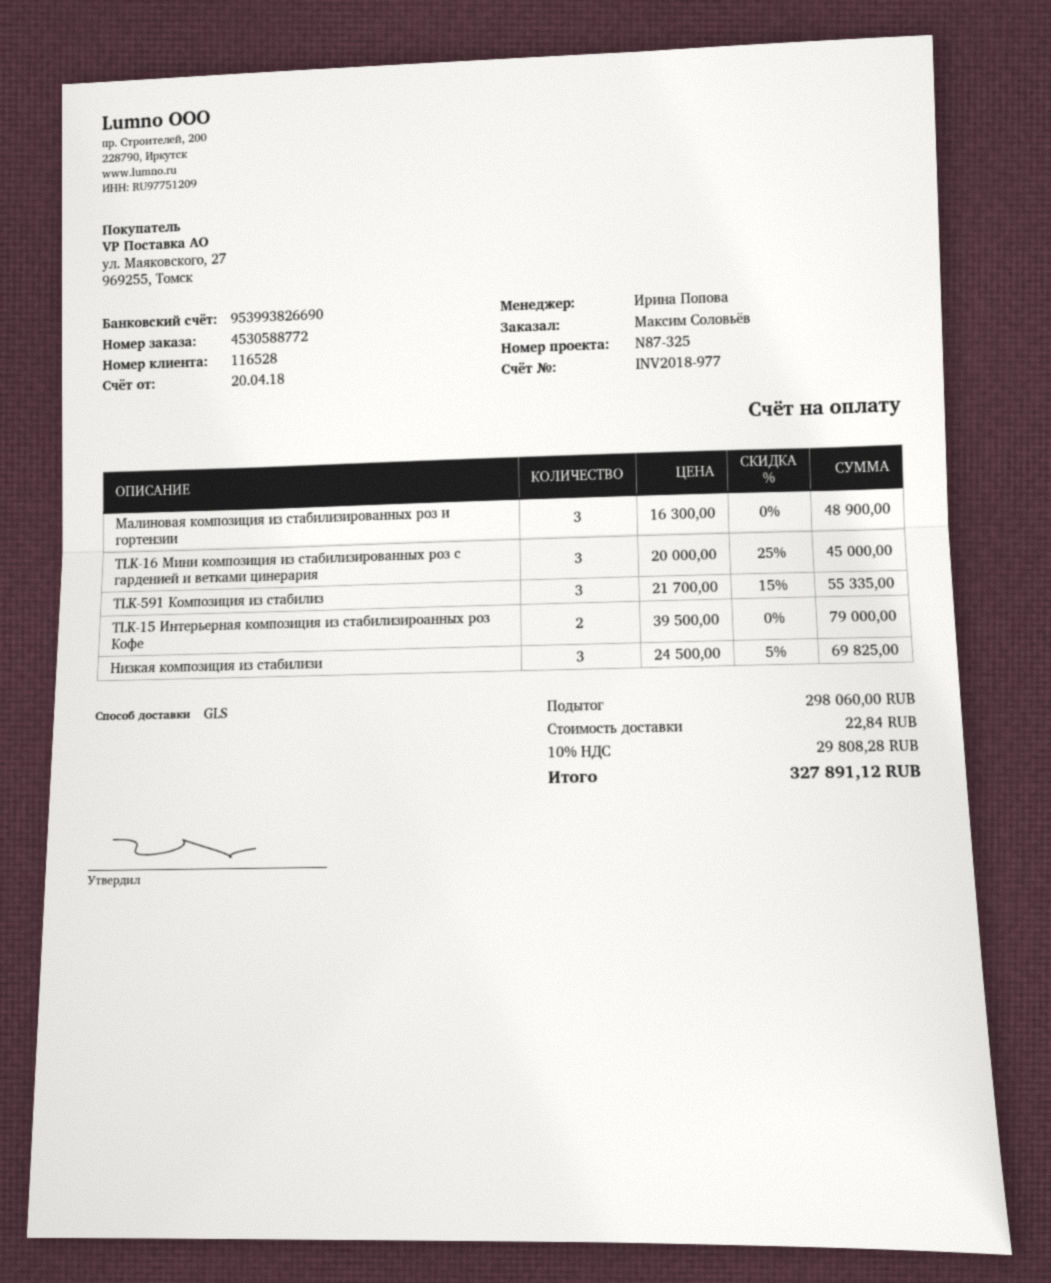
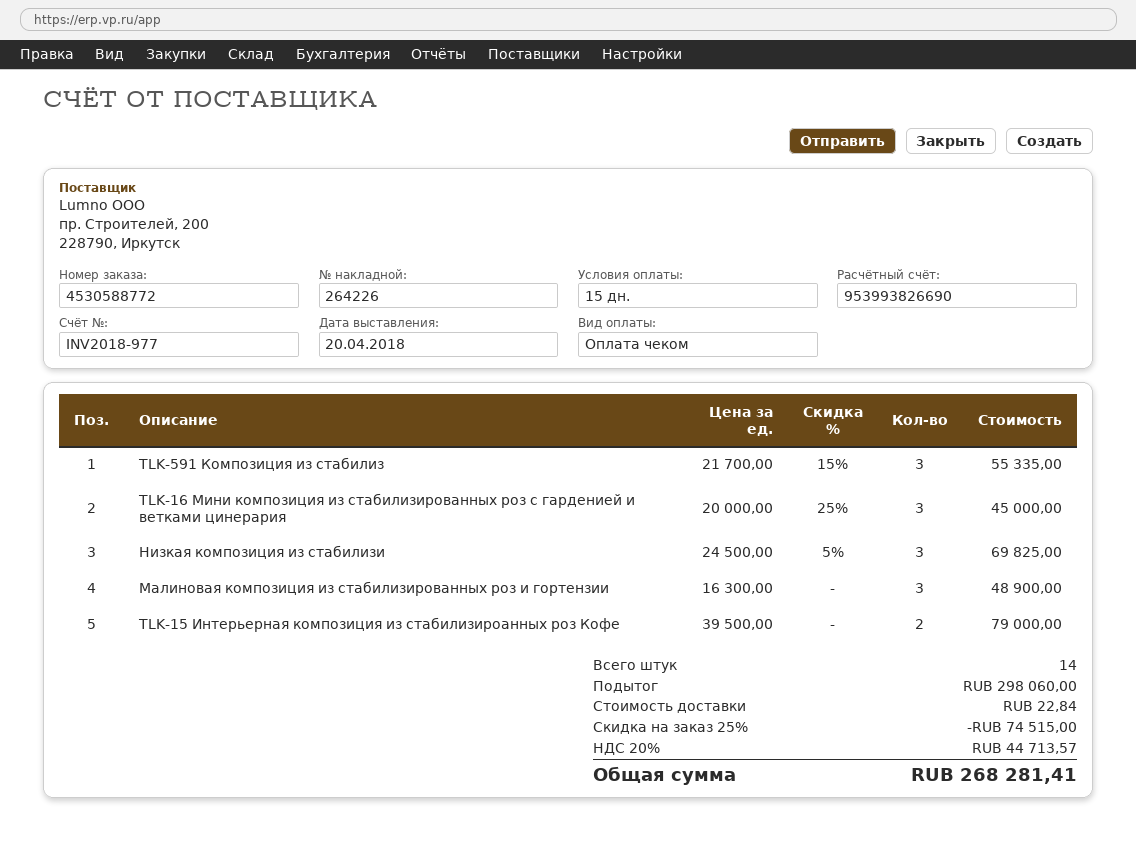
discount: none -> 25% = 74515.00
tax: 10% = 29808.28 -> 20% = 44713.57
total: 327891.12 -> 268281.41

